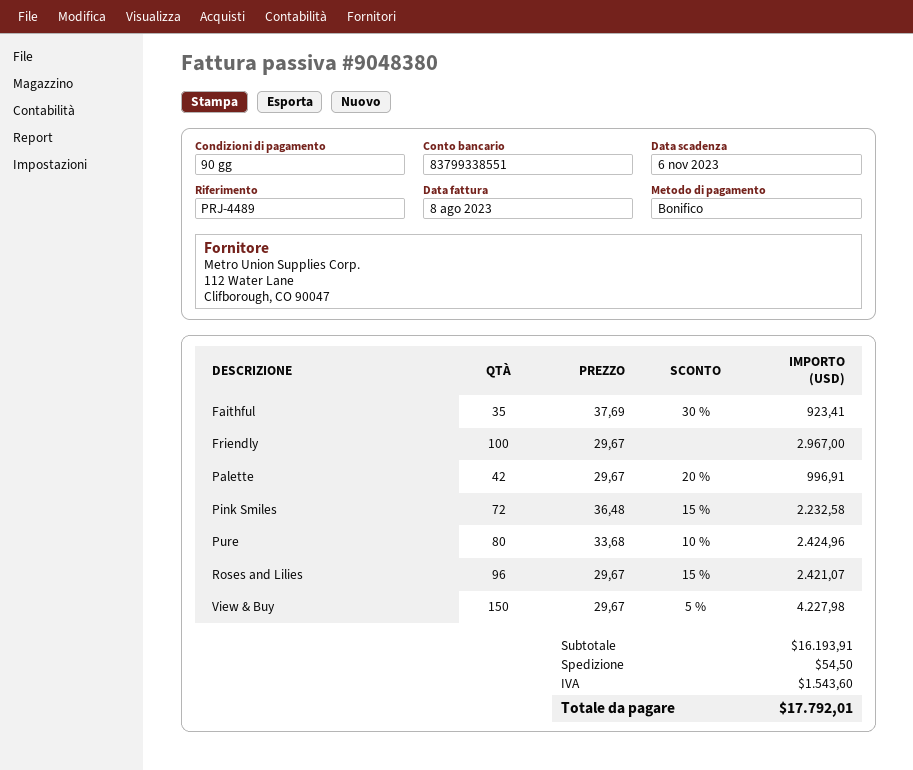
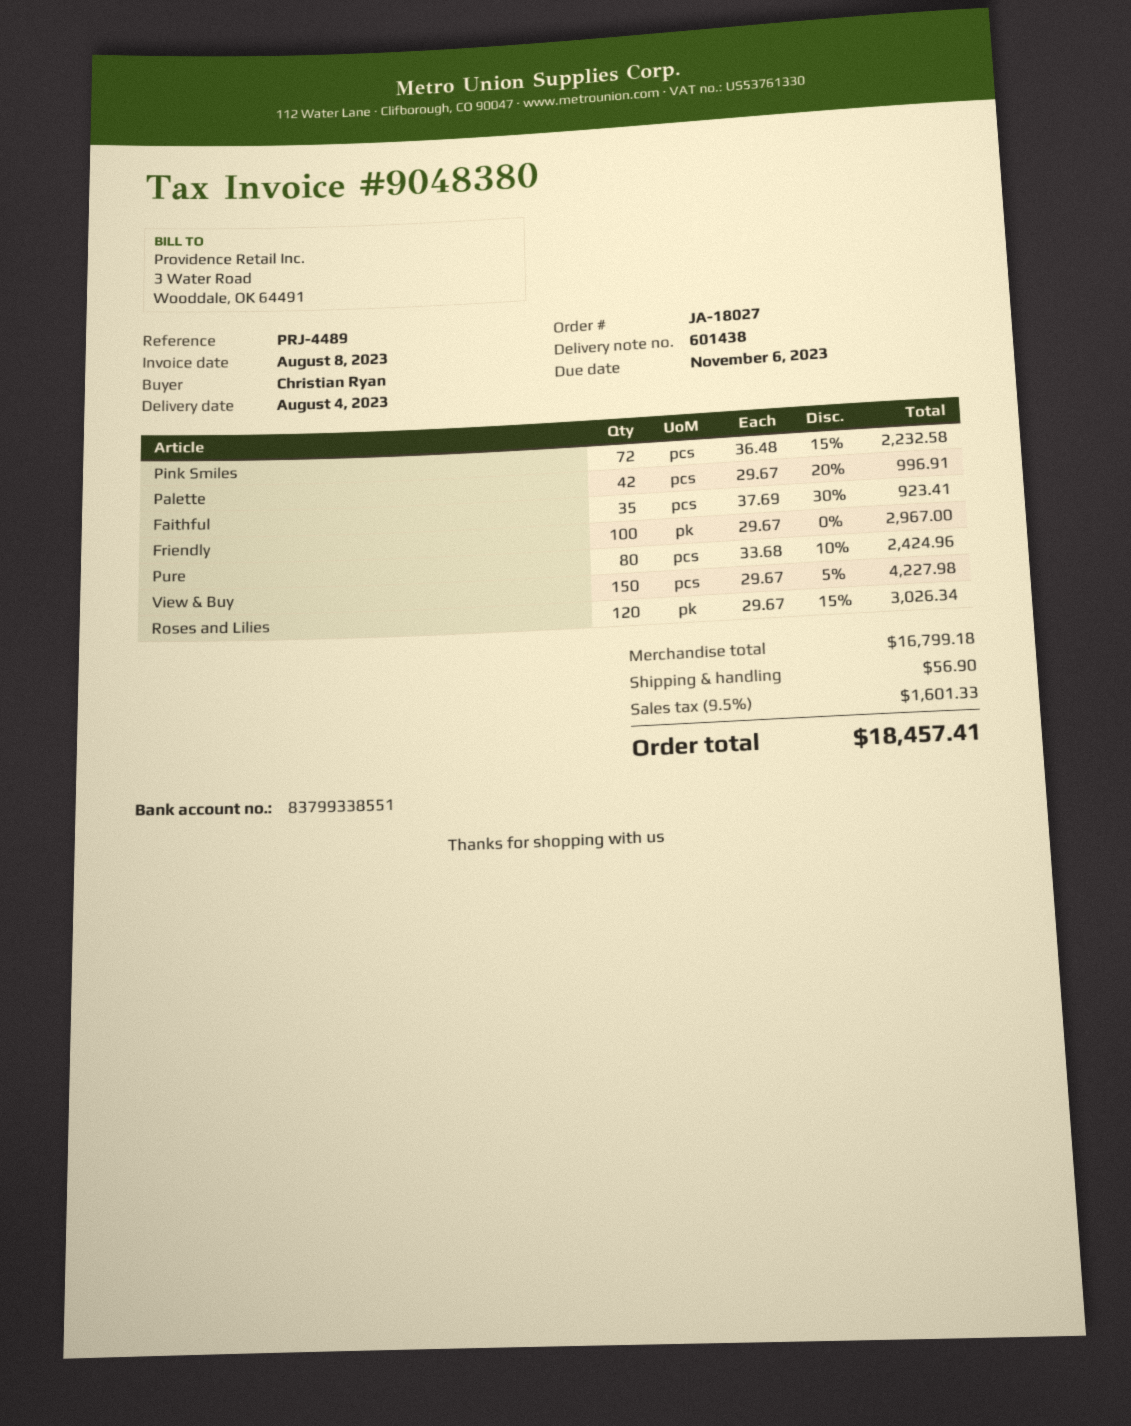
Roses and Lilies: 96 x 29.67 - 15% = 2421.07 -> 120 x 29.67 - 15% = 3026.34
subtotal: 16193.91 -> 16799.18
shipping: 54.50 -> 56.90
tax: 1543.60 -> 1601.33
total: 17792.01 -> 18457.41

